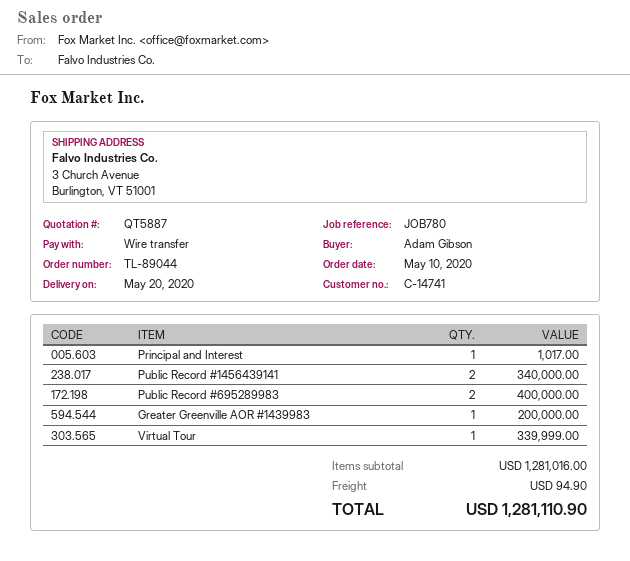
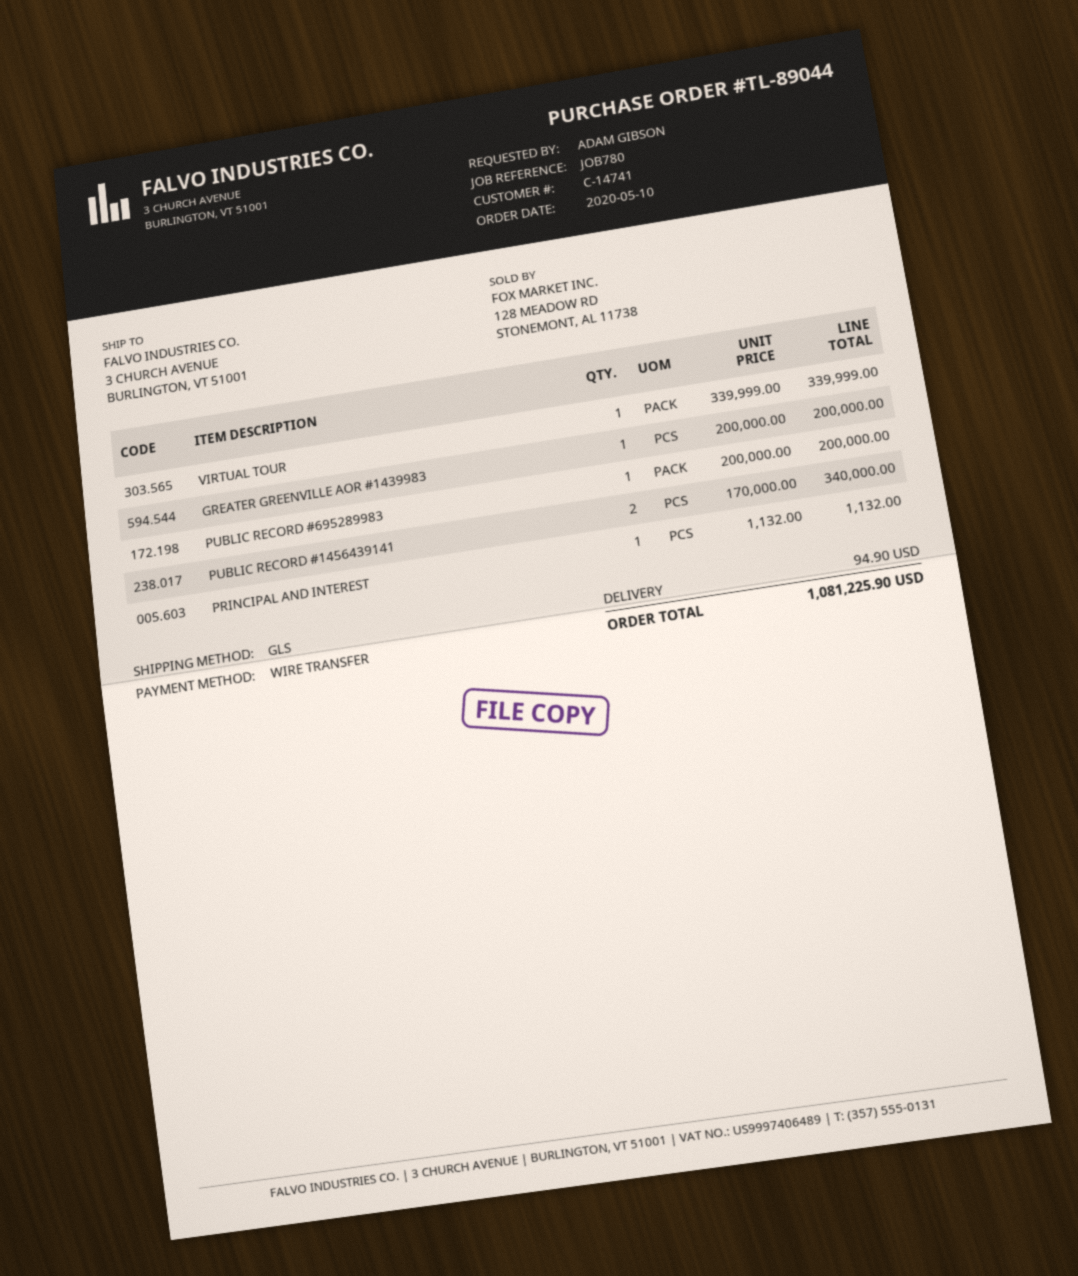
Principal and Interest: 1 for 1017.00 -> 1 for 1132.00
Public Record #695289983: 2 for 400000.00 -> 1 for 200000.00
total: 1281110.90 -> 1081225.90

